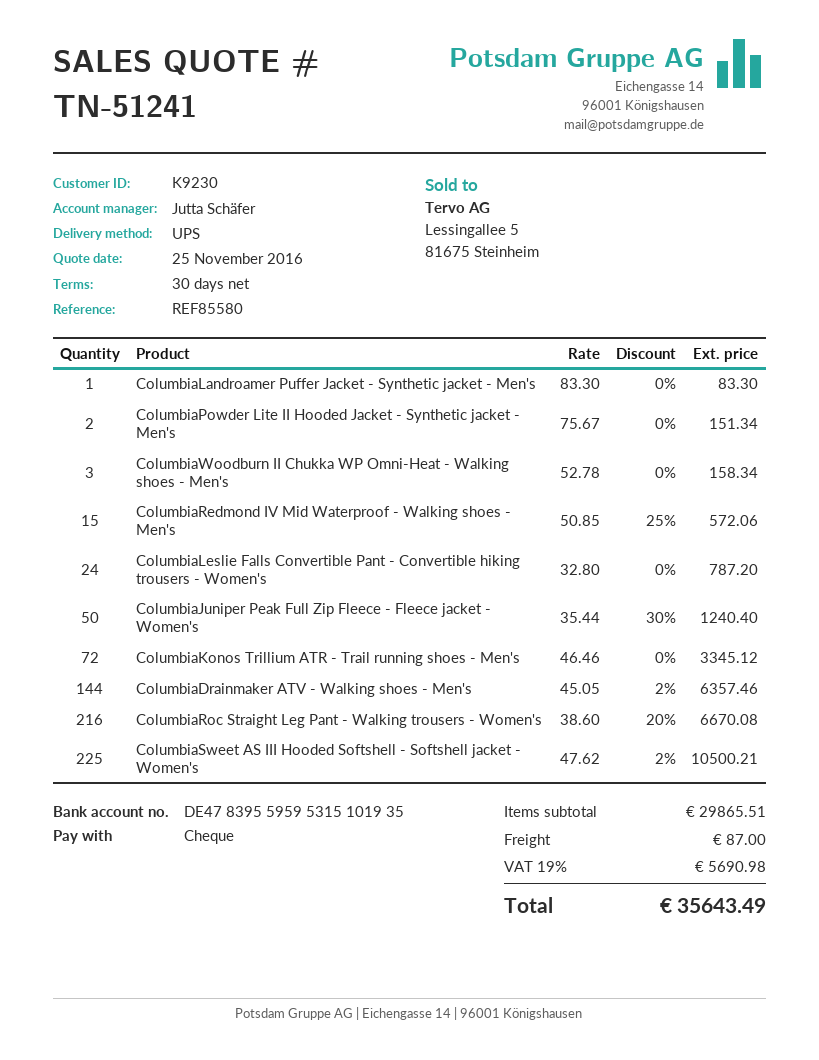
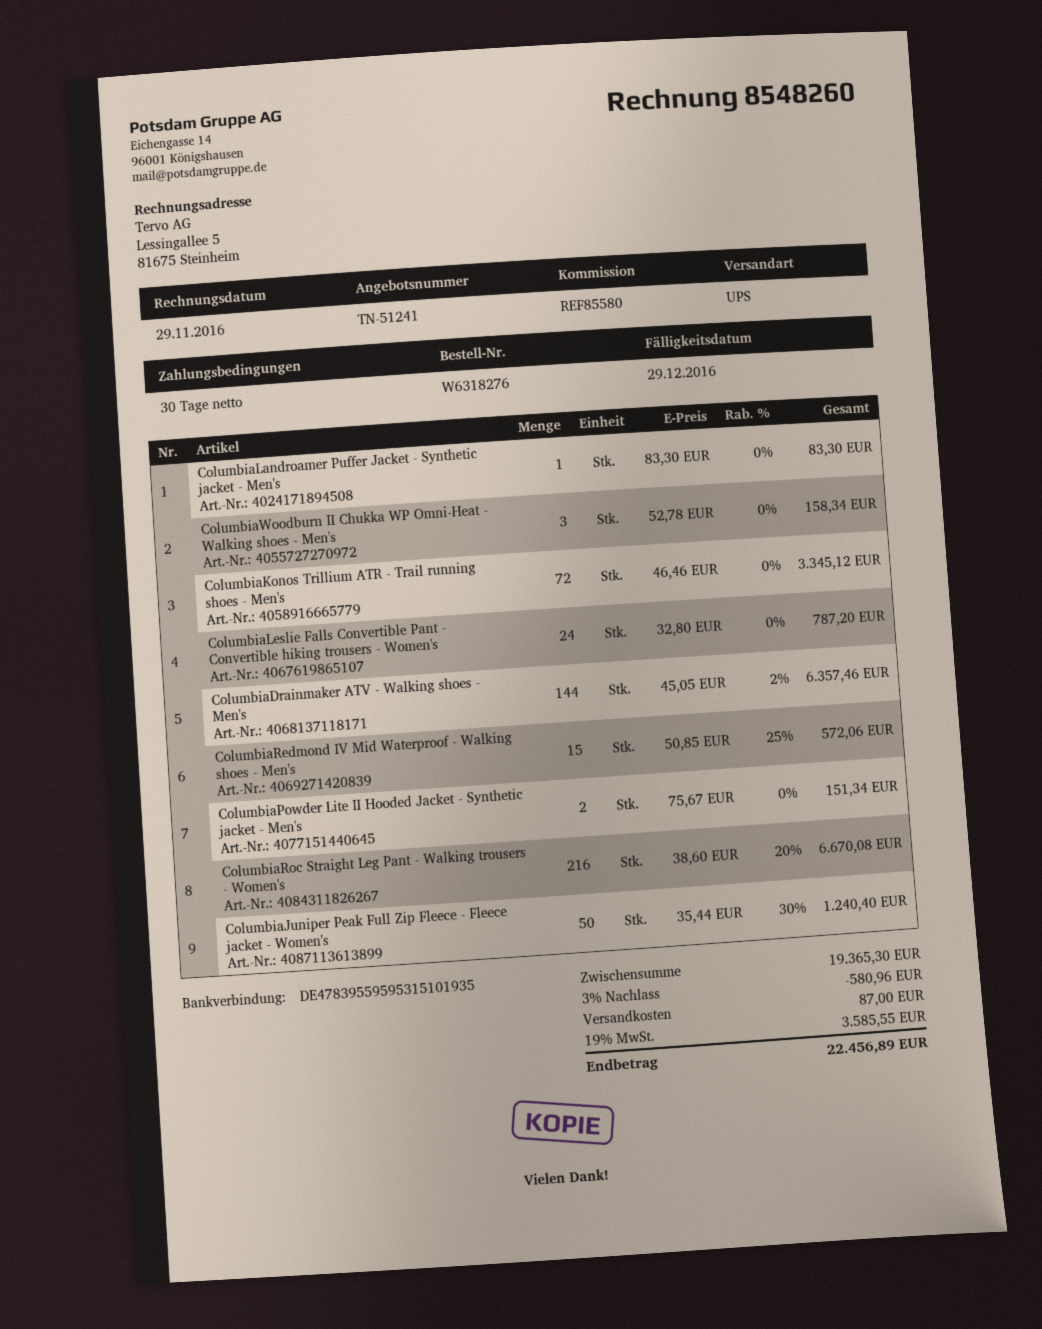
ColumbiaSweet AS III Hooded Softshell - Softshell jacket - Women's: 225 x 47.62 - 2% = 10500.21 -> none
subtotal: 29865.51 -> 19365.30
discount: none -> 3% = 580.96
tax: 19% = 5690.98 -> 19% = 3585.55
total: 35643.49 -> 22456.89

